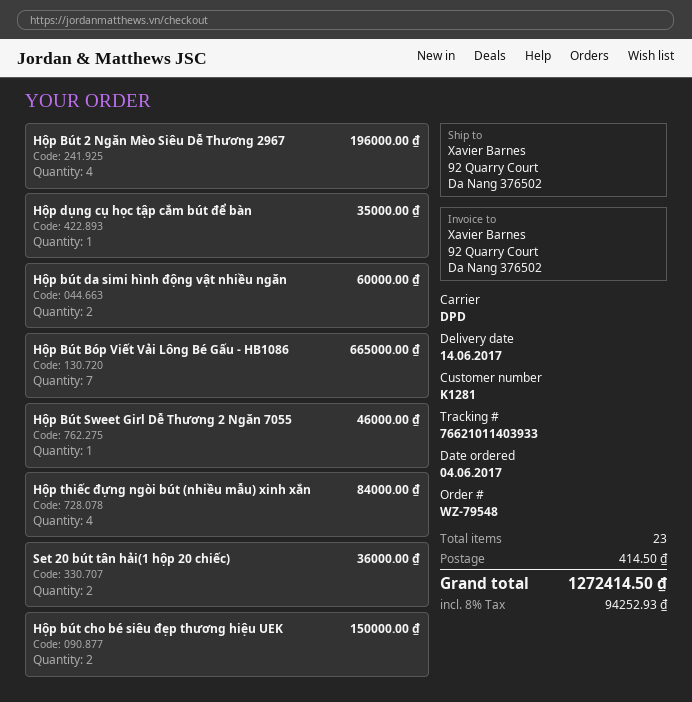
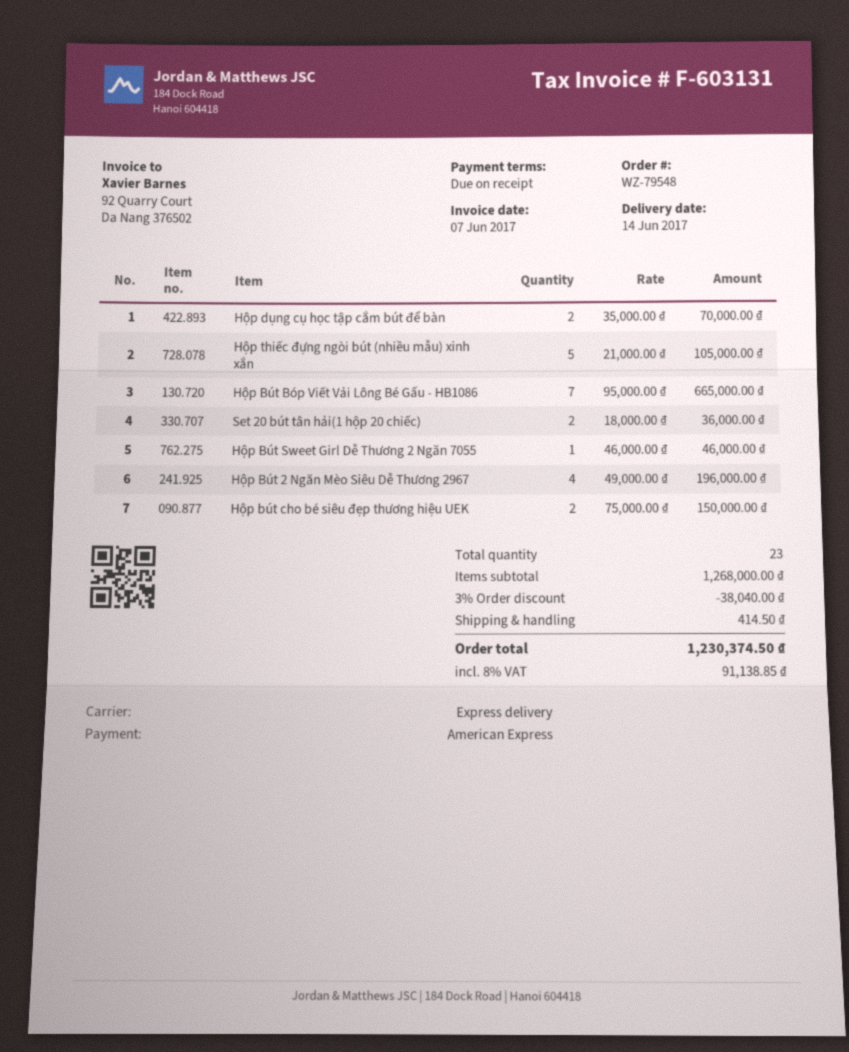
shipping method: DPD -> express
Hộp dụng cụ học tập cắm bút để bàn: 1 for 35000.00 -> 2 for 70000.00
Hộp bút da simi hình động vật nhiều ngăn: 2 for 60000.00 -> none
Hộp thiếc đựng ngòi bút (nhiều mẫu) xinh xắn: 4 for 84000.00 -> 5 for 105000.00
discount: none -> 3% = 38040.00
tax: 8% = 94252.93 -> 8% = 91138.85
total: 1272414.50 -> 1230374.50

